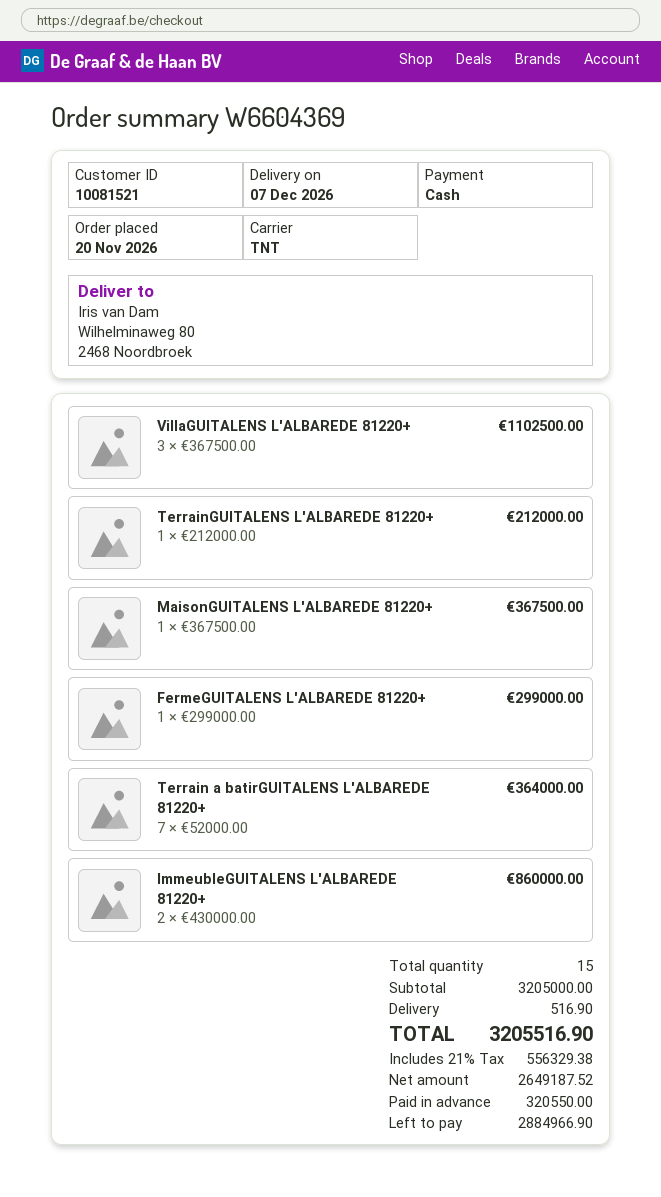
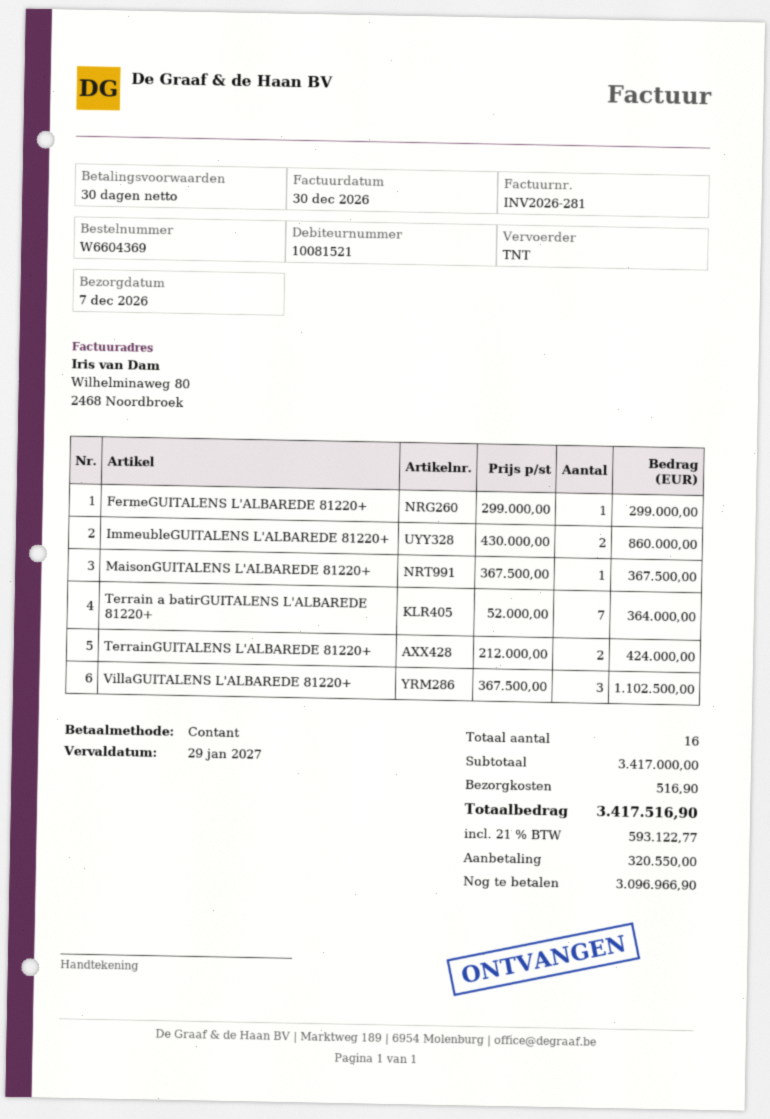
TerrainGUITALENS L'ALBAREDE 81220+: 1 x 212000.00 = 212000.00 -> 2 x 212000.00 = 424000.00
total quantity: 15 -> 16
subtotal: 3205000.00 -> 3417000.00
tax: 21% = 556329.38 -> 21% = 593122.77
total: 3205516.90 -> 3417516.90
balance: 2884966.90 -> 3096966.90

